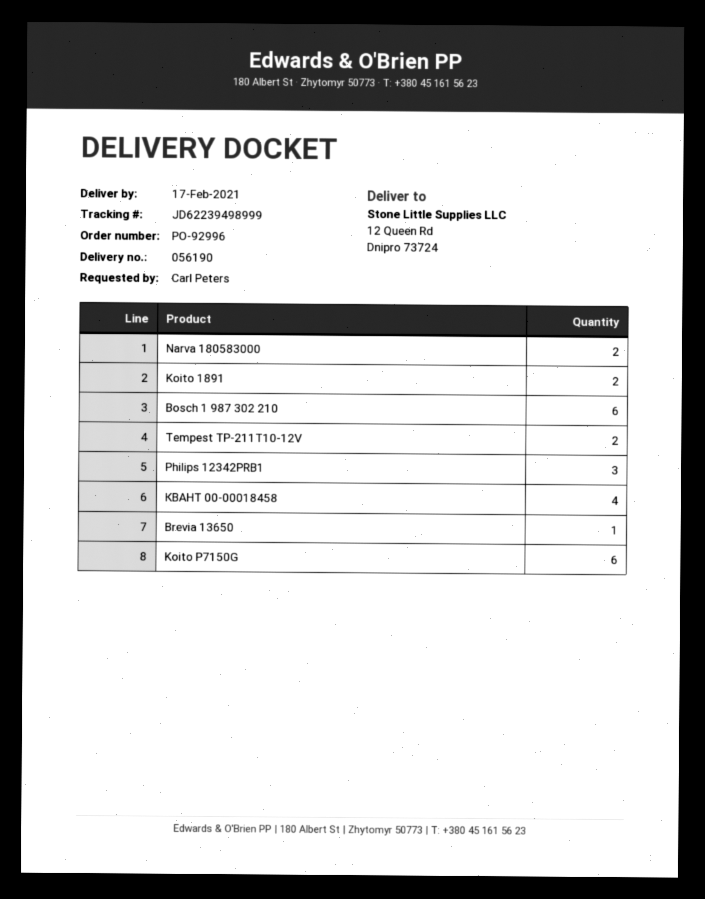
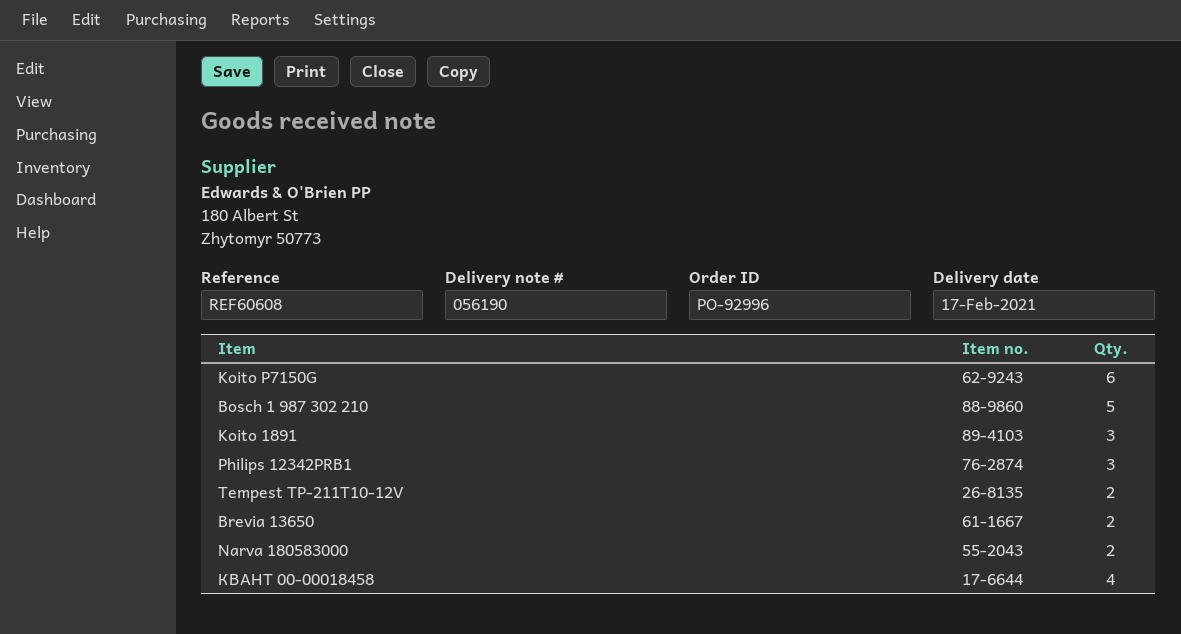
Koito 1891: 2 -> 3
Bosch 1 987 302 210: 6 -> 5
Brevia 13650: 1 -> 2

